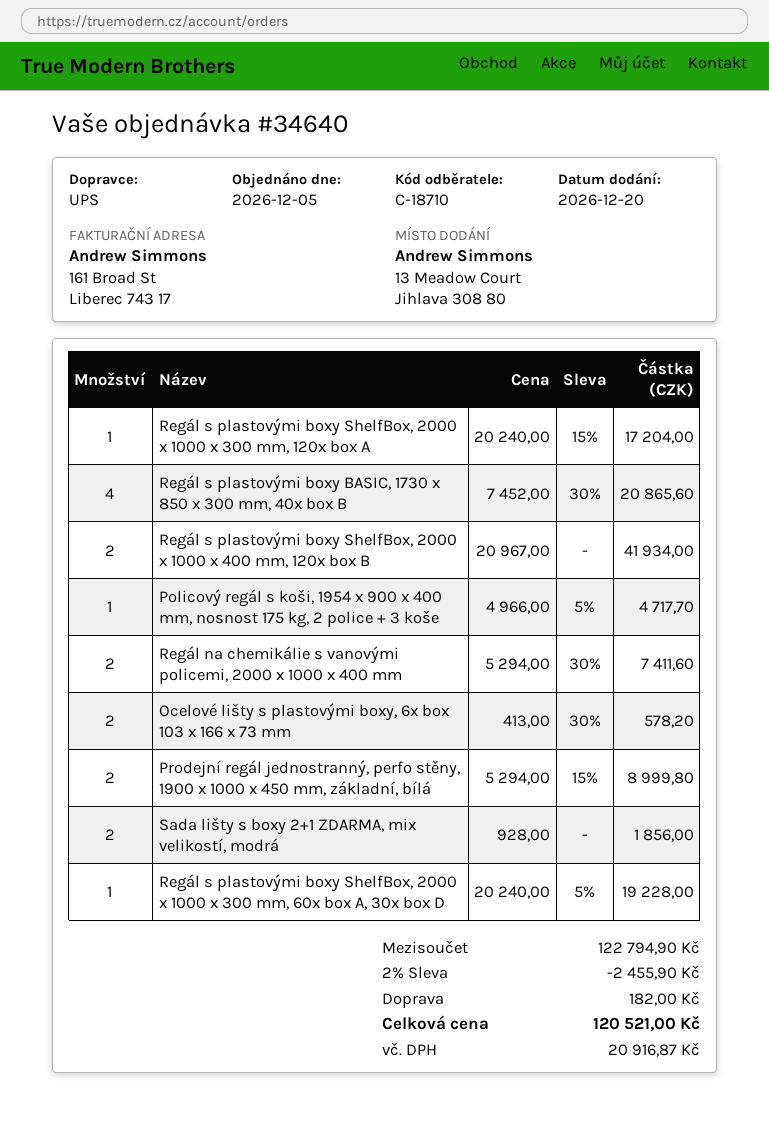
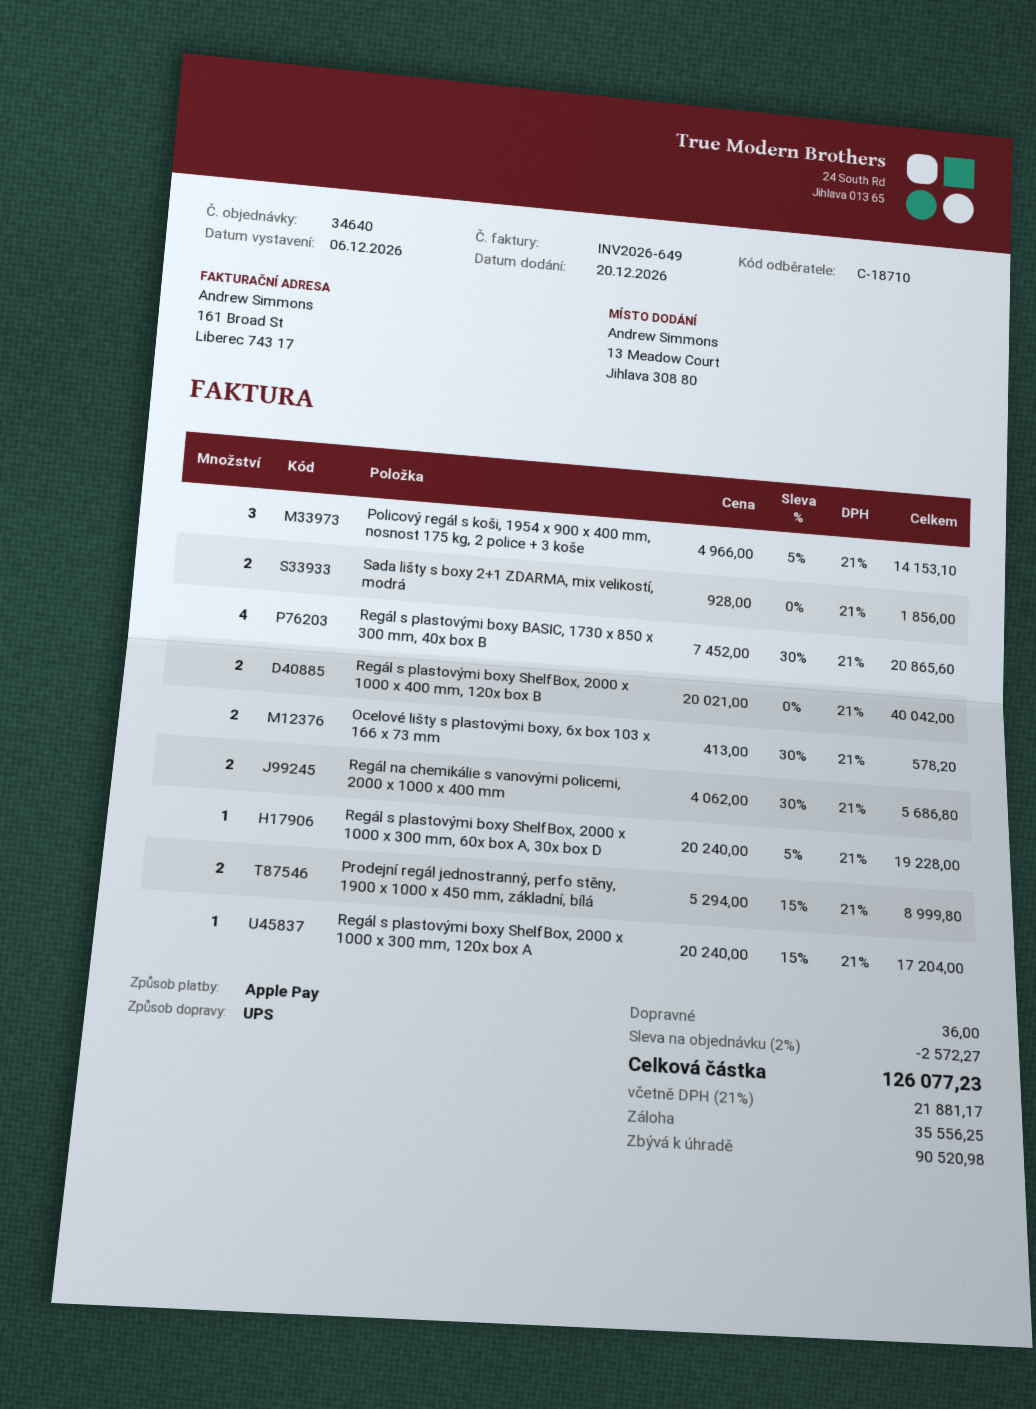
Regál s plastovými boxy ShelfBox, 2000 x 1000 x 400 mm, 120x box B: 2 x 20967.00 = 41934.00 -> 2 x 20021.00 = 40042.00
Policový regál s koši, 1954 x 900 x 400 mm, nosnost 175 kg, 2 police + 3 koše: 1 x 4966.00 - 5% = 4717.70 -> 3 x 4966.00 - 5% = 14153.10
Regál na chemikálie s vanovými policemi, 2000 x 1000 x 400 mm: 2 x 5294.00 - 30% = 7411.60 -> 2 x 4062.00 - 30% = 5686.80
discount: 2% = 2455.90 -> 2% = 2572.27
shipping: 182.00 -> 36.00
tax: 20916.87 -> 21881.17
total: 120521.00 -> 126077.23

